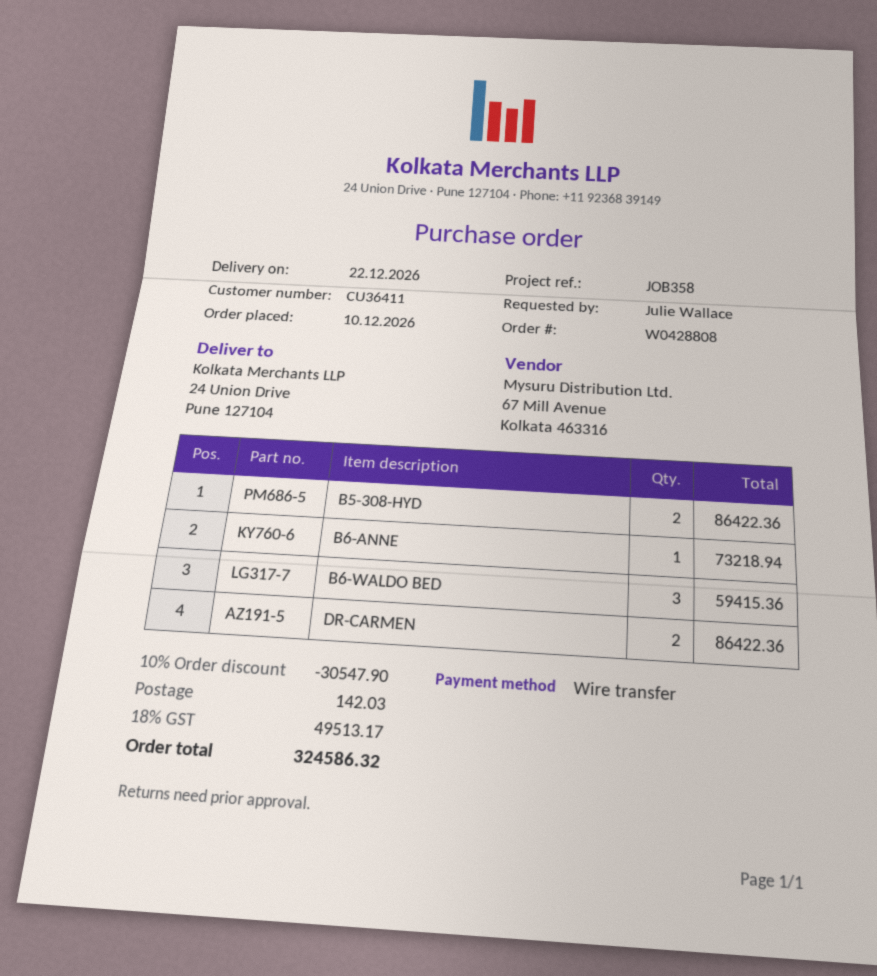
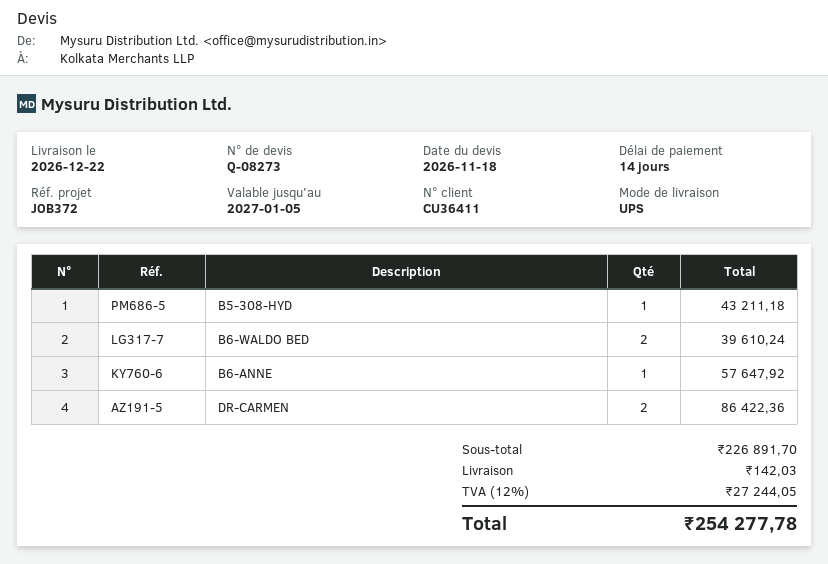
reference: JOB358 -> JOB372
B5-308-HYD: 2 for 86422.36 -> 1 for 43211.18
B6-ANNE: 1 for 73218.94 -> 1 for 57647.92
B6-WALDO BED: 3 for 59415.36 -> 2 for 39610.24
discount: 10% = 30547.90 -> none
tax: 18% = 49513.17 -> 12% = 27244.05
total: 324586.32 -> 254277.78

